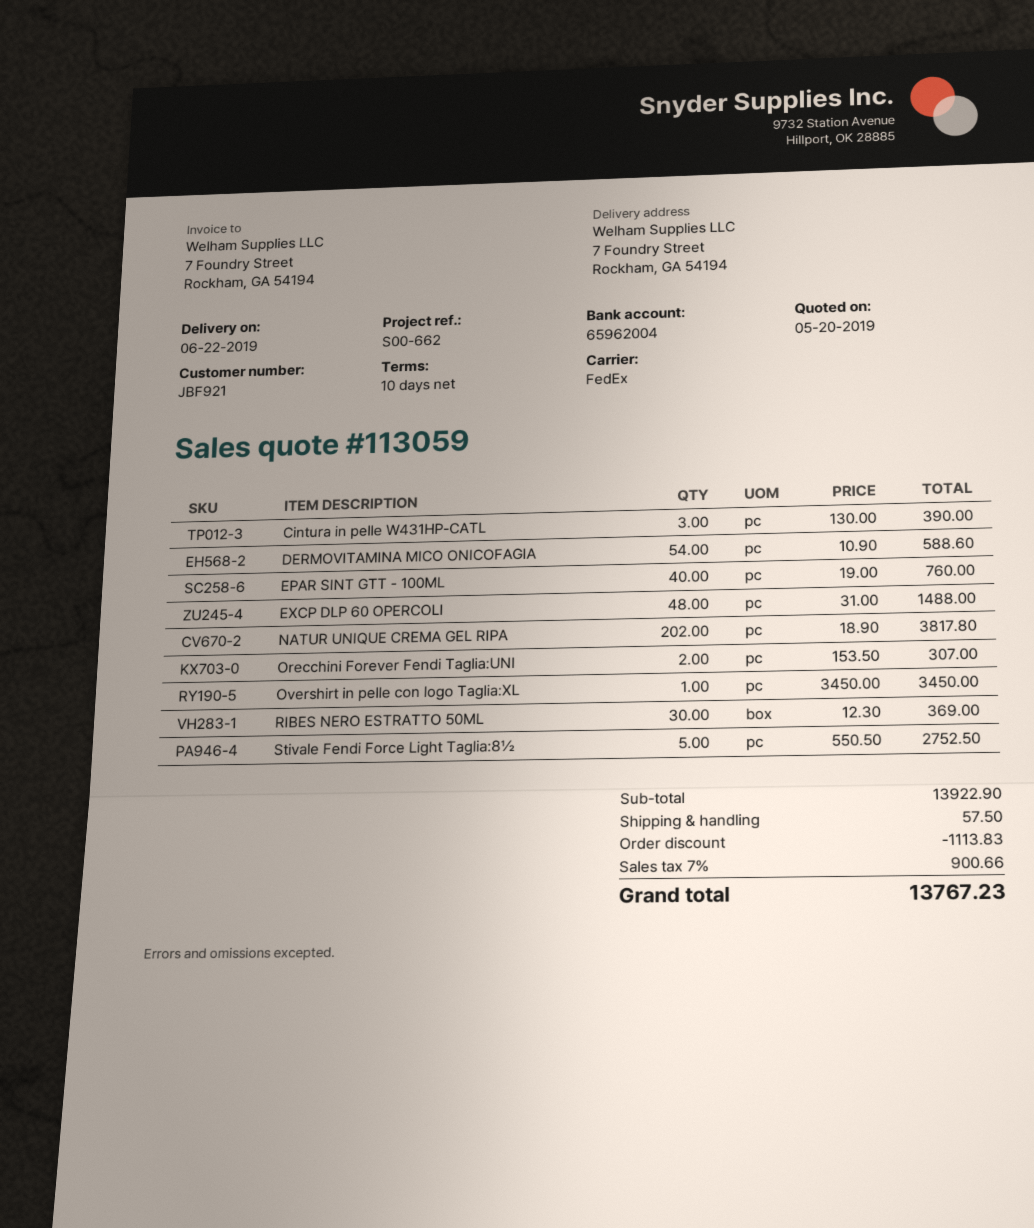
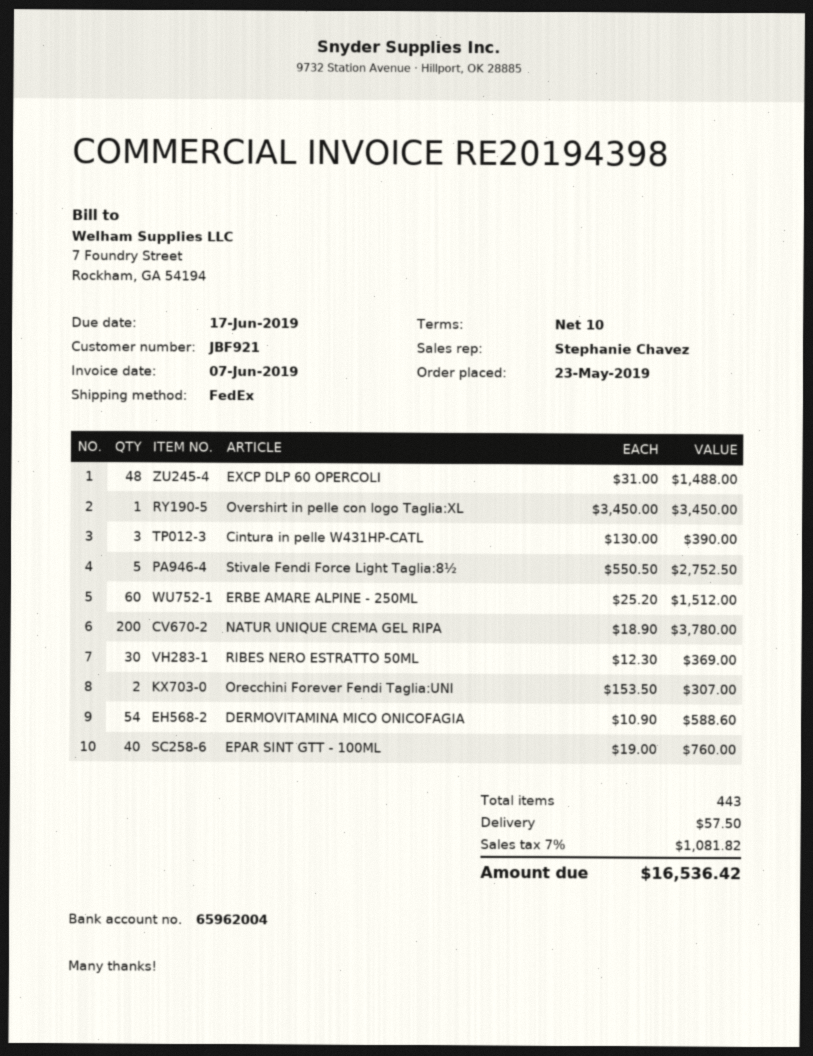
NATUR UNIQUE CREMA GEL RIPA: 202 x 18.90 = 3817.80 -> 200 x 18.90 = 3780.00
ERBE AMARE ALPINE - 250ML: none -> 60 x 25.20 = 1512.00
discount: 1113.83 -> none
tax: 7% = 900.66 -> 7% = 1081.82
total: 13767.23 -> 16536.42

